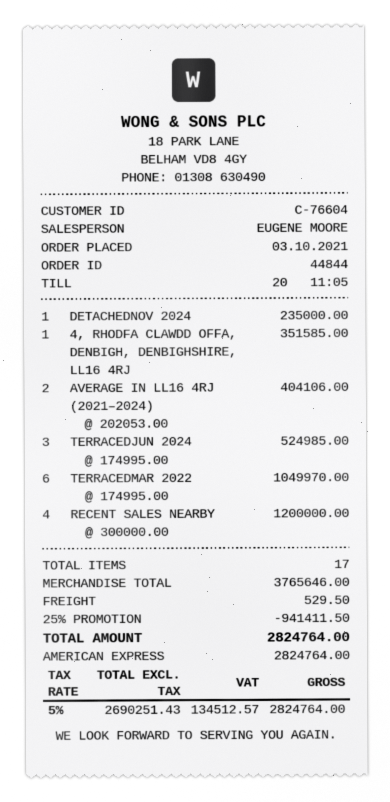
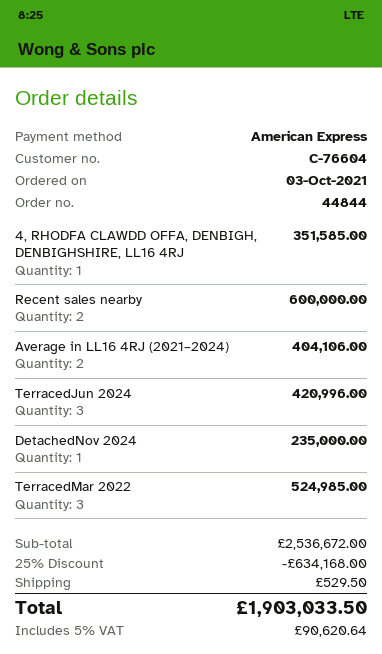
TERRACEDJUN 2024: 3 for 524985.00 -> 3 for 420996.00
TERRACEDMAR 2022: 6 for 1049970.00 -> 3 for 524985.00
RECENT SALES NEARBY: 4 for 1200000.00 -> 2 for 600000.00
subtotal: 3765646.00 -> 2536672.00
discount: 25% = 941411.50 -> 25% = 634168.00
tax: 5% = 134512.57 -> 5% = 90620.64
total: 2824764.00 -> 1903033.50

